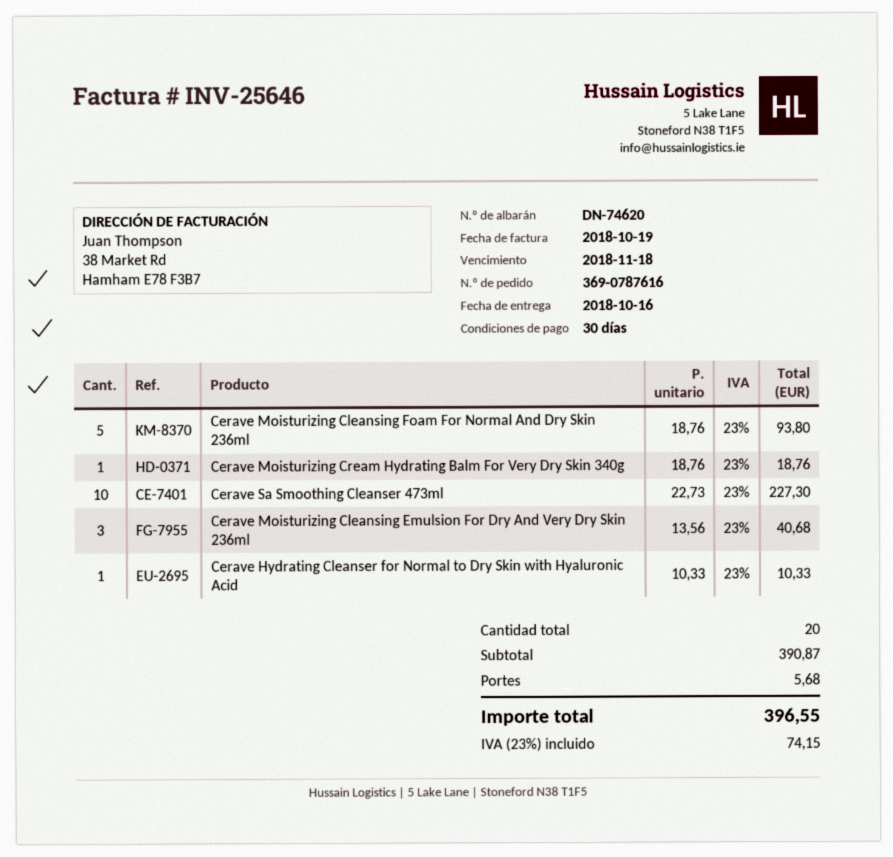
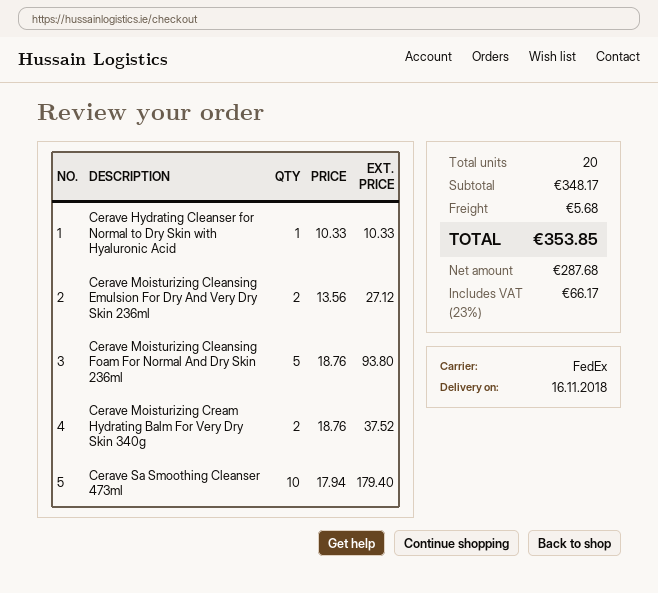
delivery date: 2018-10-16 -> 2018-11-16
Cerave Moisturizing Cream Hydrating Balm For Very Dry Skin 340g: 1 x 18.76 = 18.76 -> 2 x 18.76 = 37.52
Cerave Sa Smoothing Cleanser 473ml: 10 x 22.73 = 227.30 -> 10 x 17.94 = 179.40
Cerave Moisturizing Cleansing Emulsion For Dry And Very Dry Skin 236ml: 3 x 13.56 = 40.68 -> 2 x 13.56 = 27.12
subtotal: 390.87 -> 348.17
tax: 23% = 74.15 -> 23% = 66.17
total: 396.55 -> 353.85

